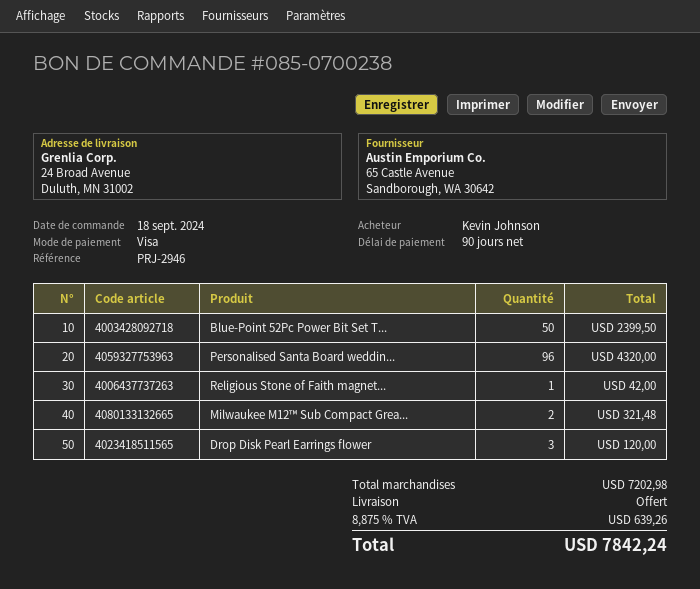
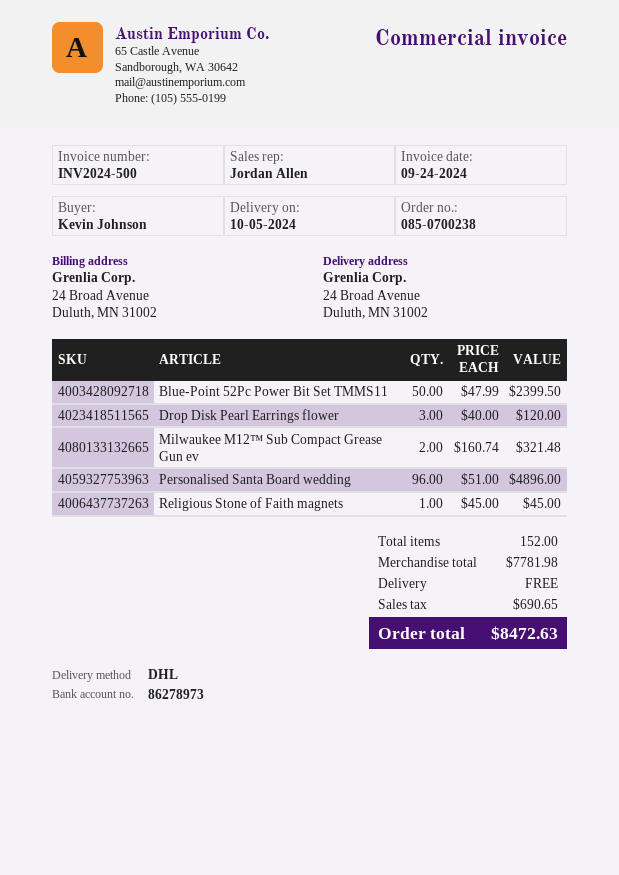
Personalised Santa Board weddin...: 96 for 4320.00 -> 96 for 4896.00
Religious Stone of Faith magnet...: 1 for 42.00 -> 1 for 45.00
subtotal: 7202.98 -> 7781.98
tax: 639.26 -> 690.65
total: 7842.24 -> 8472.63

